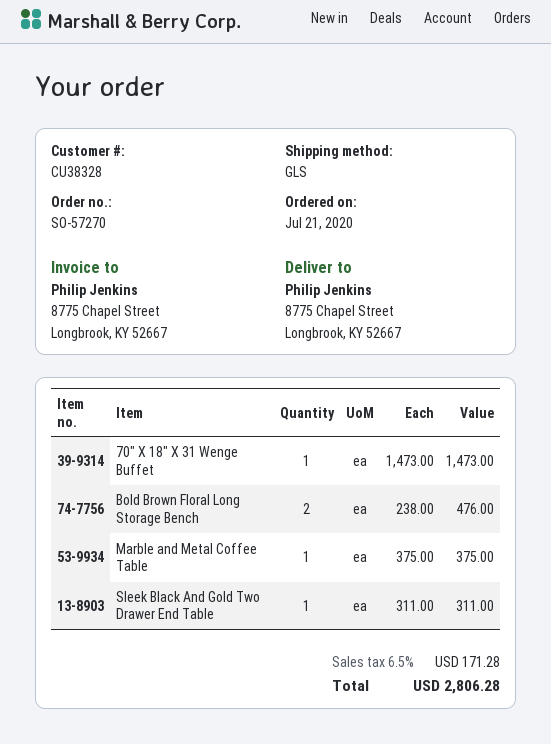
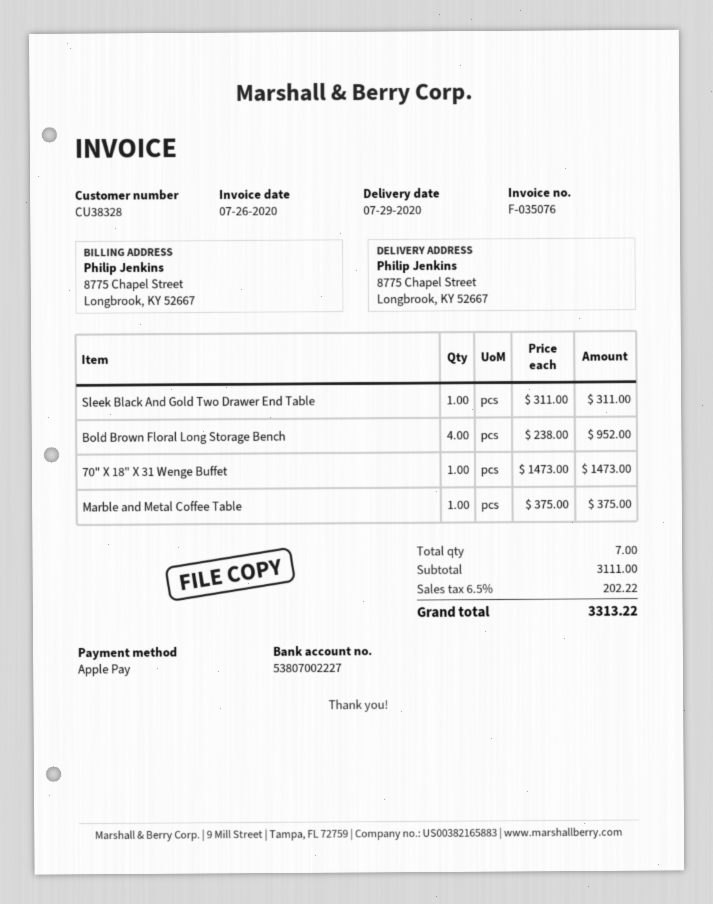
Bold Brown Floral Long Storage Bench: 2 x 238.00 = 476.00 -> 4 x 238.00 = 952.00
tax: 6.5% = 171.28 -> 6.5% = 202.22
total: 2806.28 -> 3313.22

